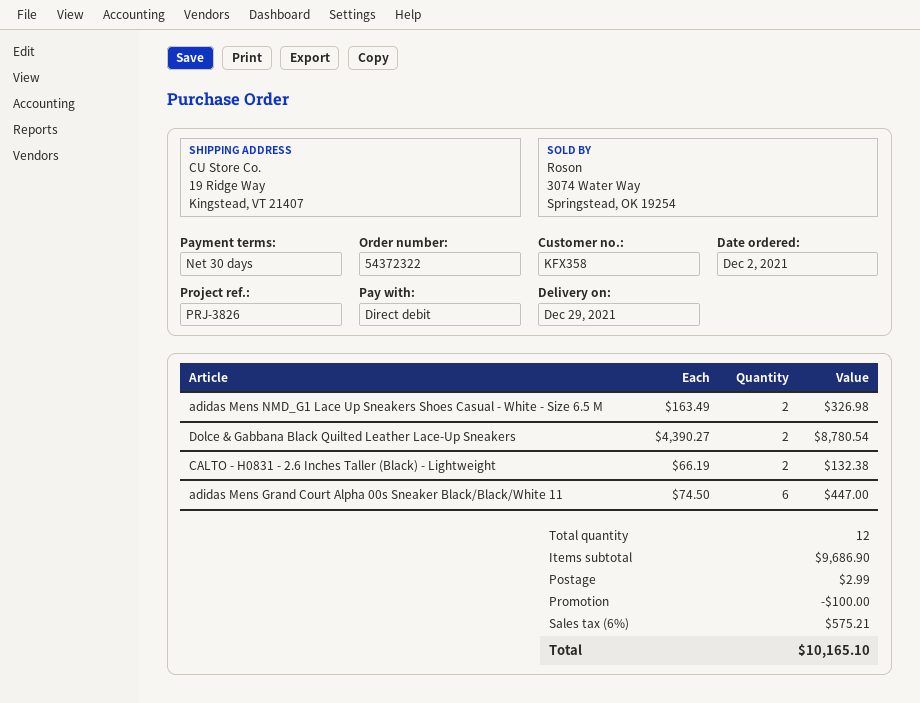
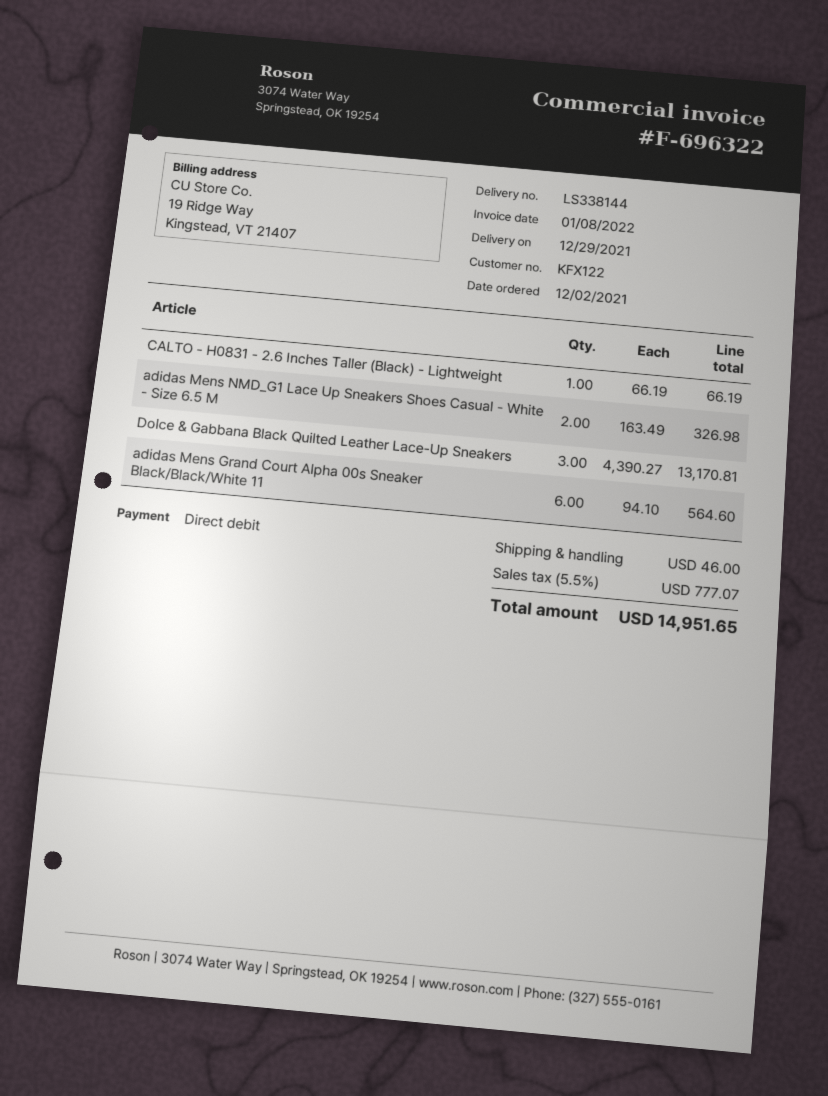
customer number: KFX358 -> KFX122
Dolce & Gabbana Black Quilted Leather Lace-Up Sneakers: 2 x 4390.27 = 8780.54 -> 3 x 4390.27 = 13170.81
CALTO - H0831 - 2.6 Inches Taller (Black) - Lightweight: 2 x 66.19 = 132.38 -> 1 x 66.19 = 66.19
adidas Mens Grand Court Alpha 00s Sneaker Black/Black/White 11: 6 x 74.50 = 447.00 -> 6 x 94.10 = 564.60
discount: 100.00 -> none
shipping: 2.99 -> 46.00
tax: 6% = 575.21 -> 5.5% = 777.07
total: 10165.10 -> 14951.65

